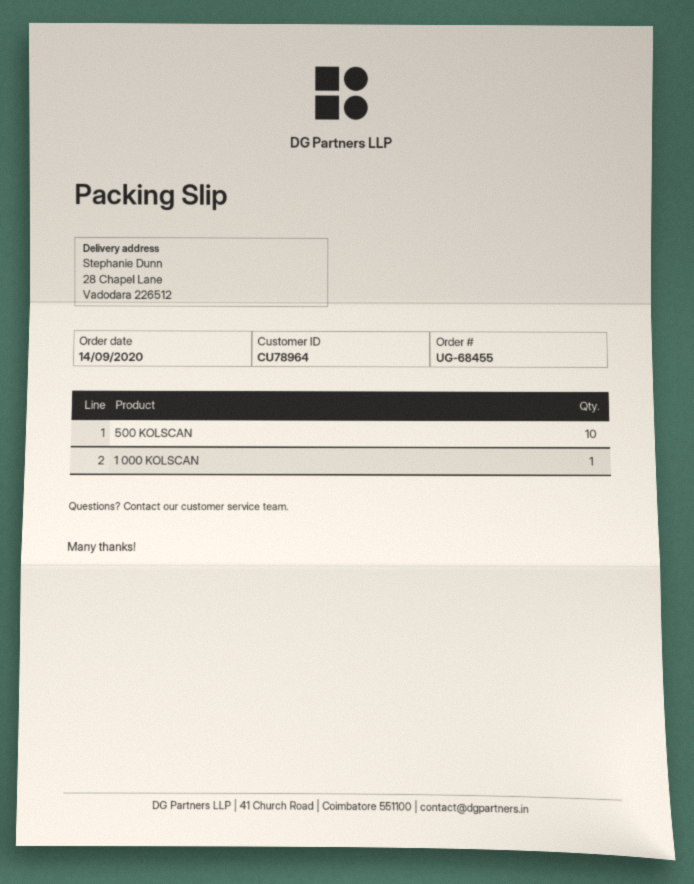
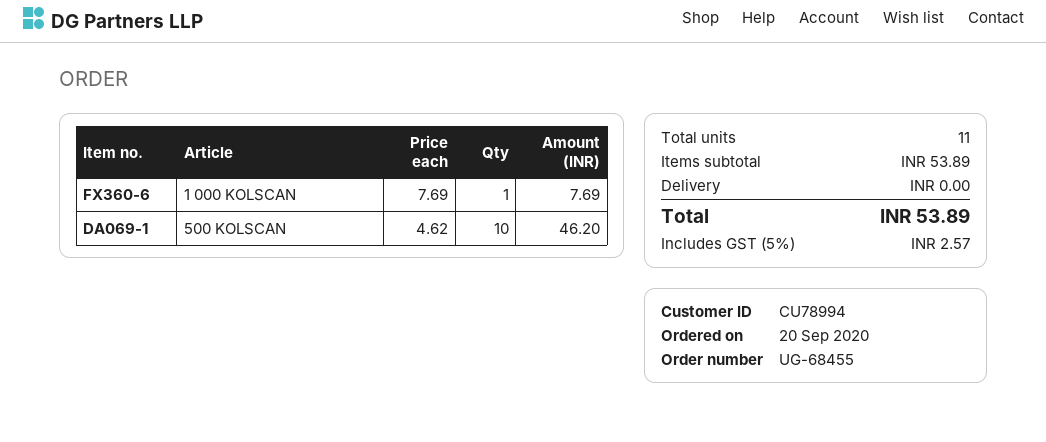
order date: 2020-09-14 -> 2020-09-20
customer number: CU78964 -> CU78994

